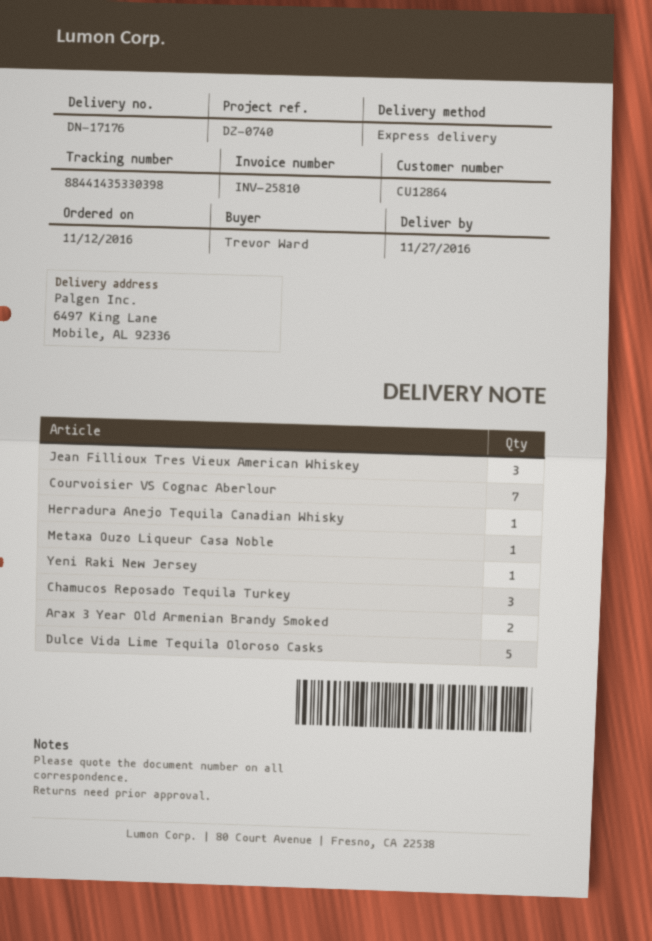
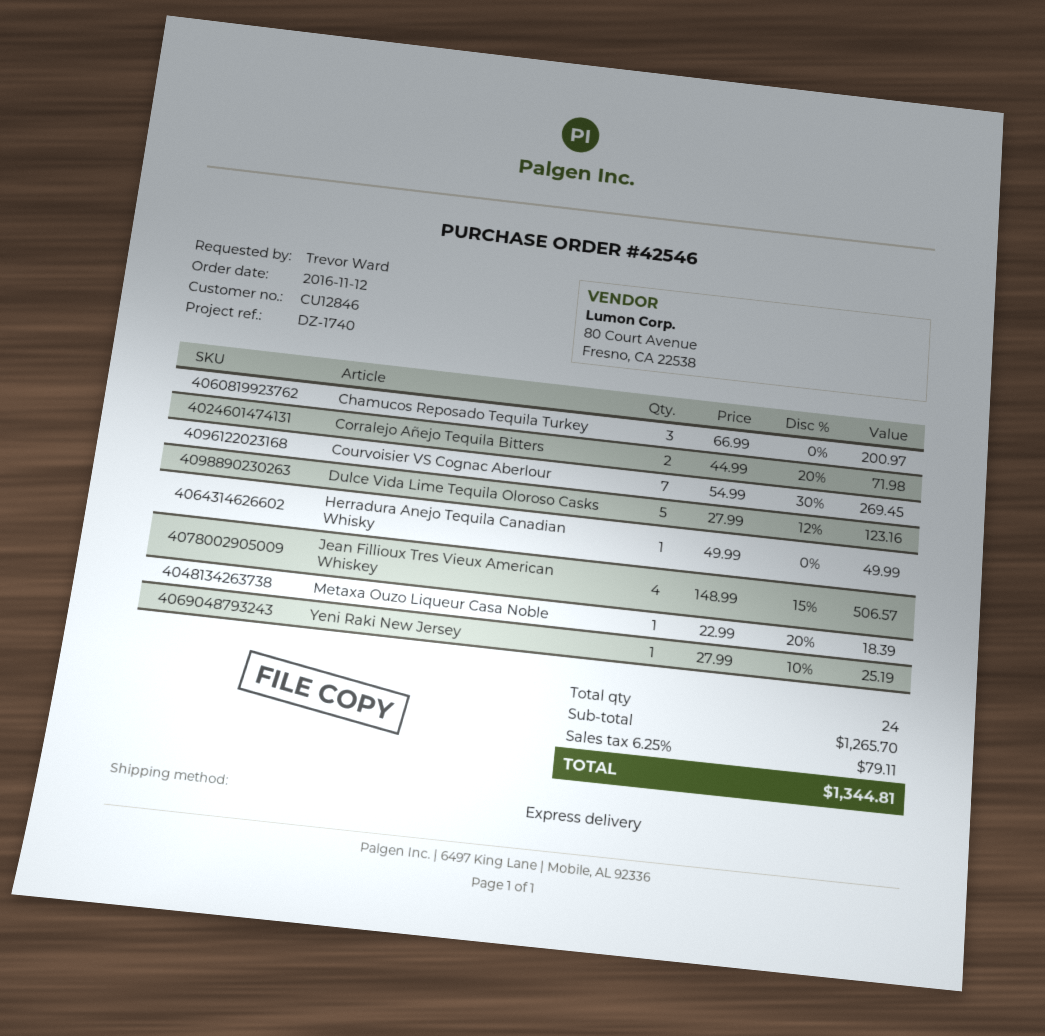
customer number: CU12864 -> CU12846
reference: DZ-0740 -> DZ-1740
Jean Fillioux Tres Vieux American Whiskey: 3 -> 4
Arax 3 Year Old Armenian Brandy Smoked: 2 -> none
Corralejo Añejo Tequila Bitters: none -> 2

